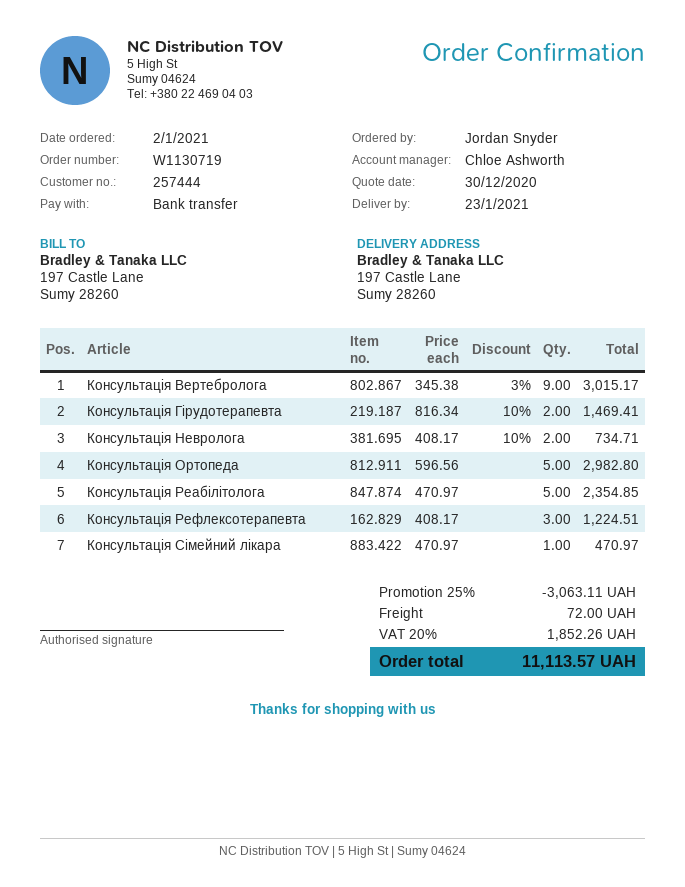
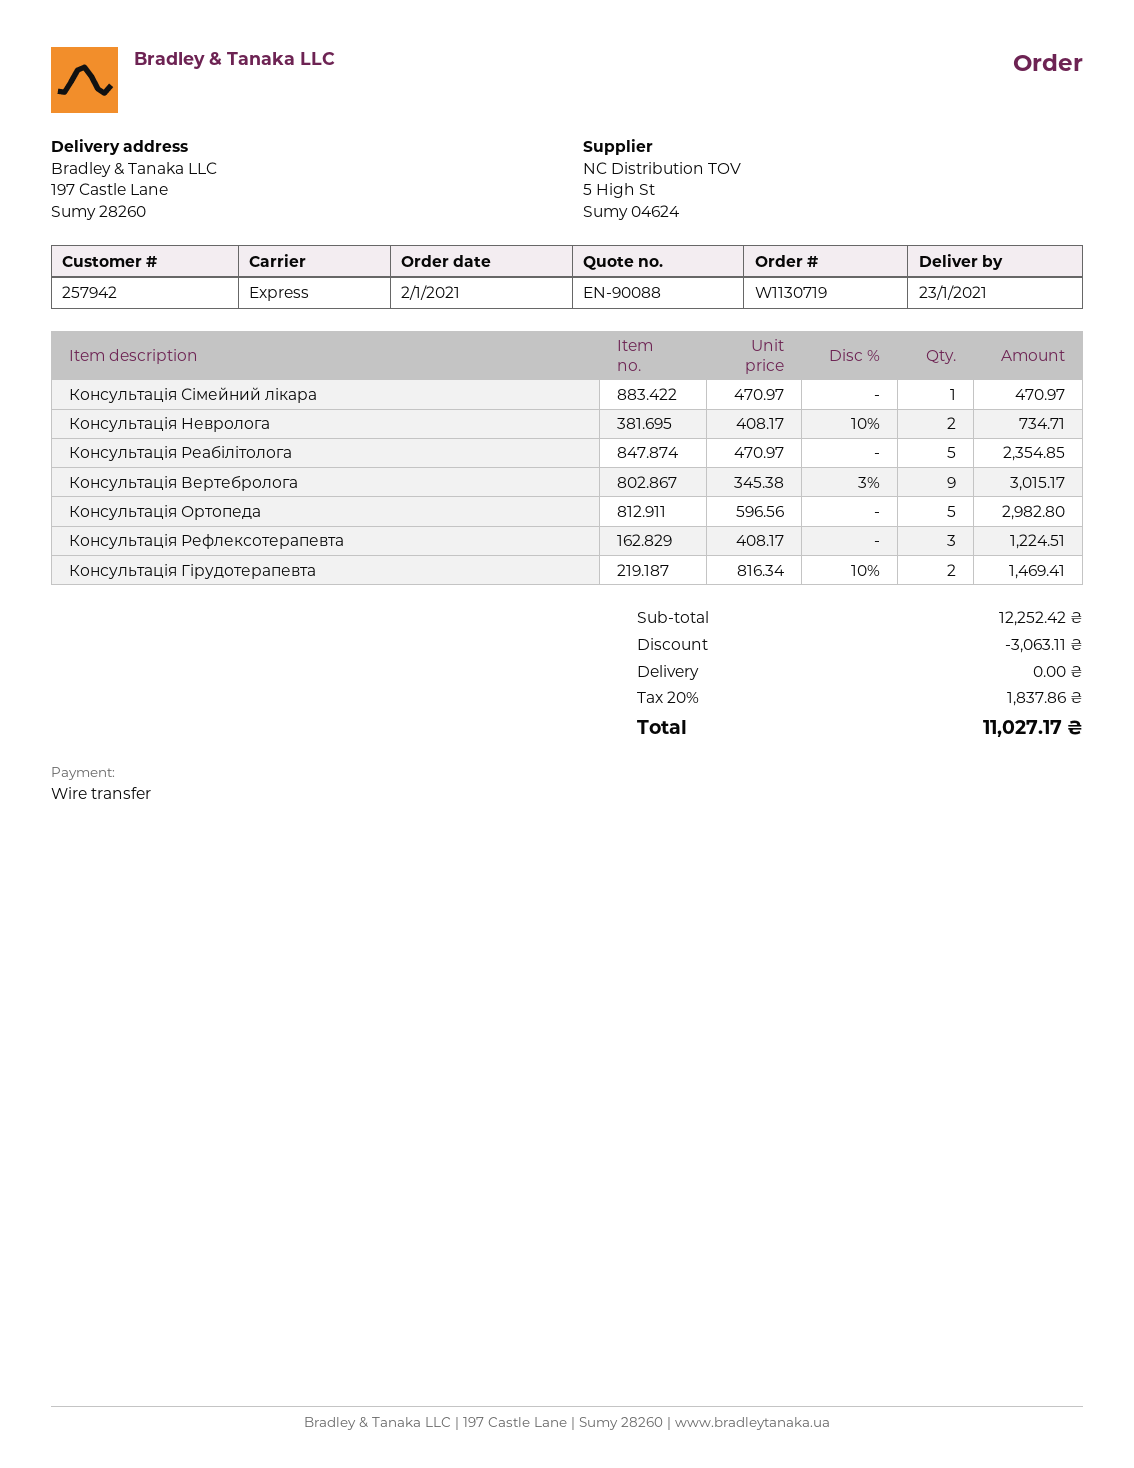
customer number: 257444 -> 257942
shipping: 72.00 -> 0.00
tax: 20% = 1852.26 -> 20% = 1837.86
total: 11113.57 -> 11027.17

